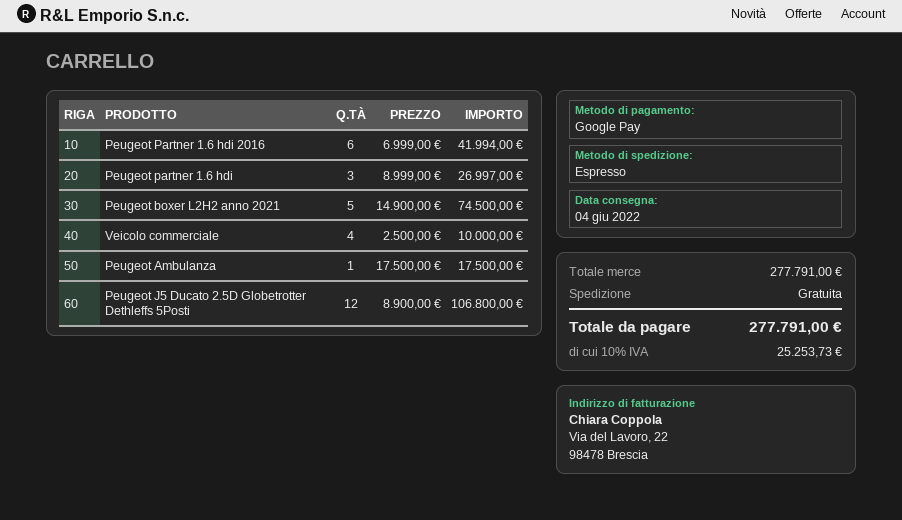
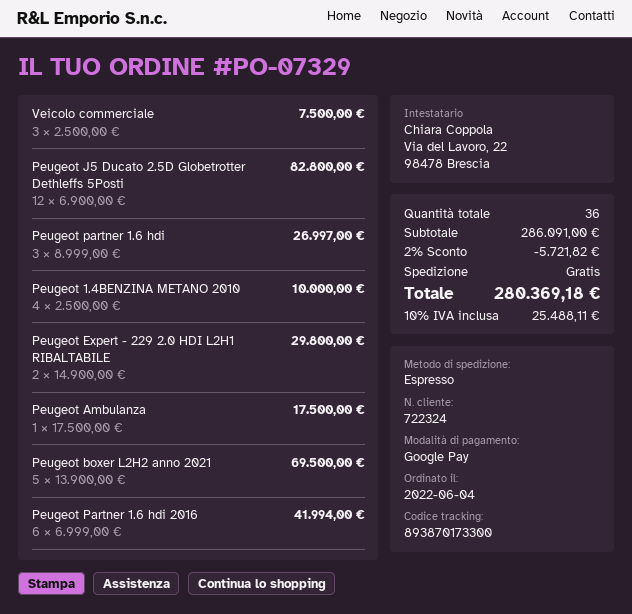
Peugeot boxer L2H2 anno 2021: 5 x 14900.00 = 74500.00 -> 5 x 13900.00 = 69500.00
Veicolo commerciale: 4 x 2500.00 = 10000.00 -> 3 x 2500.00 = 7500.00
Peugeot J5 Ducato 2.5D Globetrotter Dethleffs 5Posti: 12 x 8900.00 = 106800.00 -> 12 x 6900.00 = 82800.00
Peugeot 1.4BENZINA METANO 2010: none -> 4 x 2500.00 = 10000.00
Peugeot Expert - 229 2.0 HDI L2H1 RIBALTABILE: none -> 2 x 14900.00 = 29800.00
subtotal: 277791.00 -> 286091.00
discount: none -> 2% = 5721.82
tax: 10% = 25253.73 -> 10% = 25488.11
total: 277791.00 -> 280369.18

